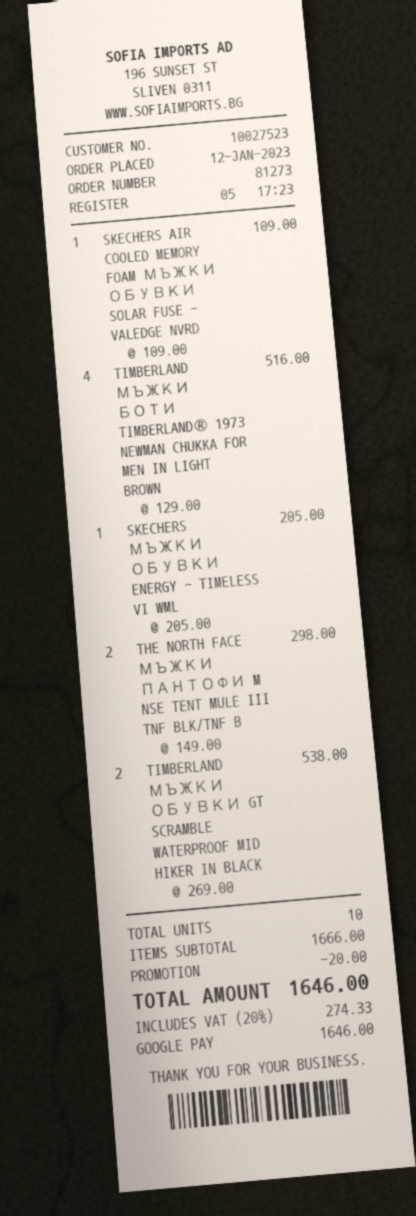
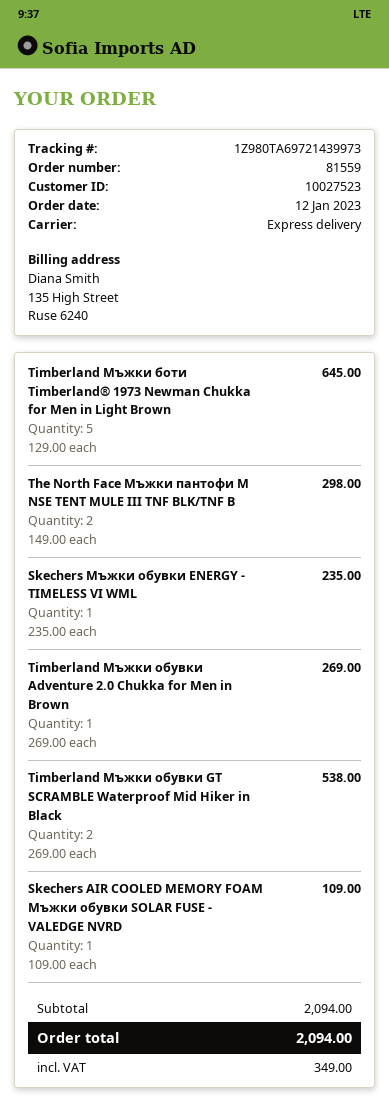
order number: 81273 -> 81559
TIMBERLAND МЪЖКИ БОТИ TIMBERLAND® 1973 NEWMAN CHUKKA FOR MEN IN LIGHT BROWN: 4 x 129.00 = 516.00 -> 5 x 129.00 = 645.00
SKECHERS МЪЖКИ ОБУВКИ ENERGY - TIMELESS VI WML: 1 x 205.00 = 205.00 -> 1 x 235.00 = 235.00
Timberland Мъжки обувки Adventure 2.0 Chukka for Men in Brown: none -> 1 x 269.00 = 269.00
subtotal: 1666.00 -> 2094.00
discount: 20.00 -> none
tax: 274.33 -> 349.00
total: 1646.00 -> 2094.00

